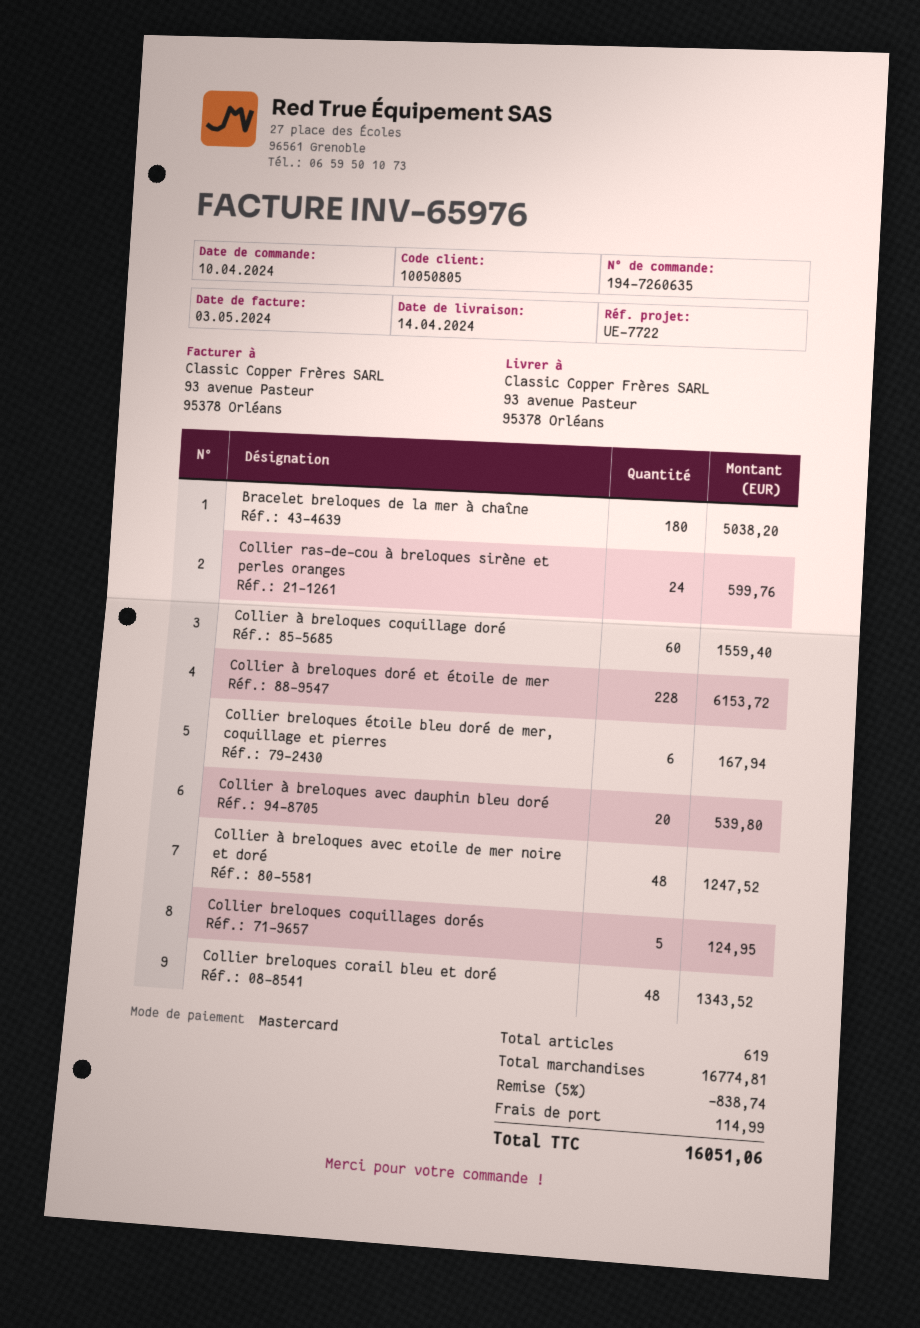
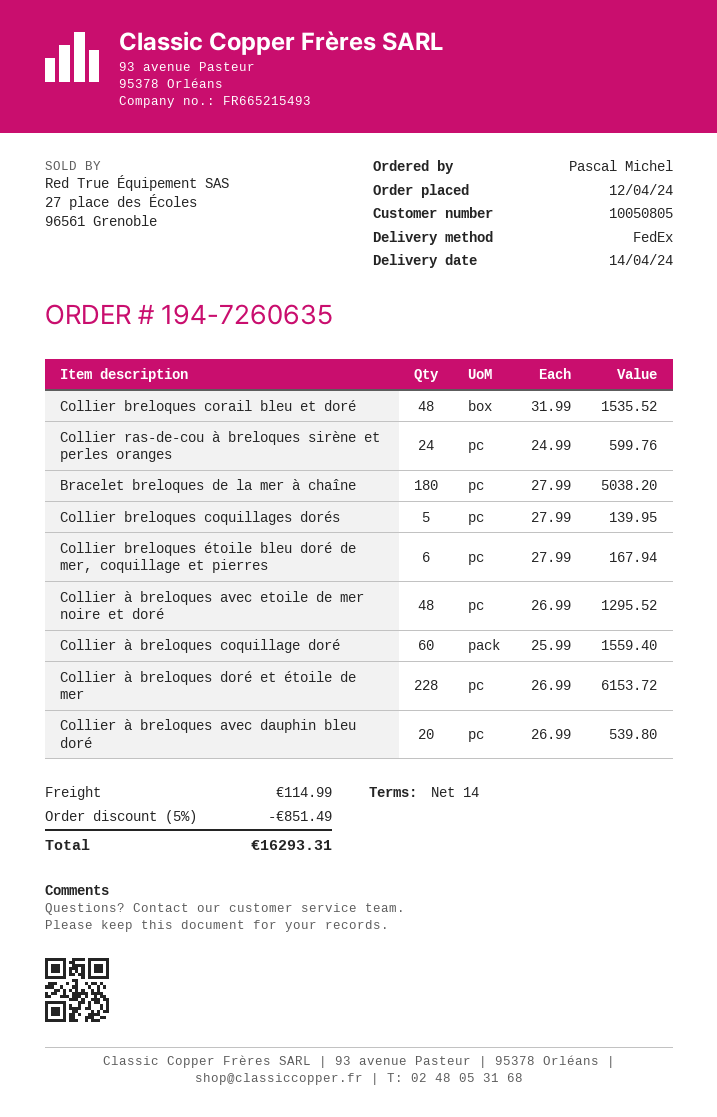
order date: 2024-04-10 -> 2024-04-12
Collier à breloques avec etoile de mer noire et doré: 48 for 1247.52 -> 48 for 1295.52
Collier breloques coquillages dorés: 5 for 124.95 -> 5 for 139.95
Collier breloques corail bleu et doré: 48 for 1343.52 -> 48 for 1535.52
discount: 5% = 838.74 -> 5% = 851.49
total: 16051.06 -> 16293.31

